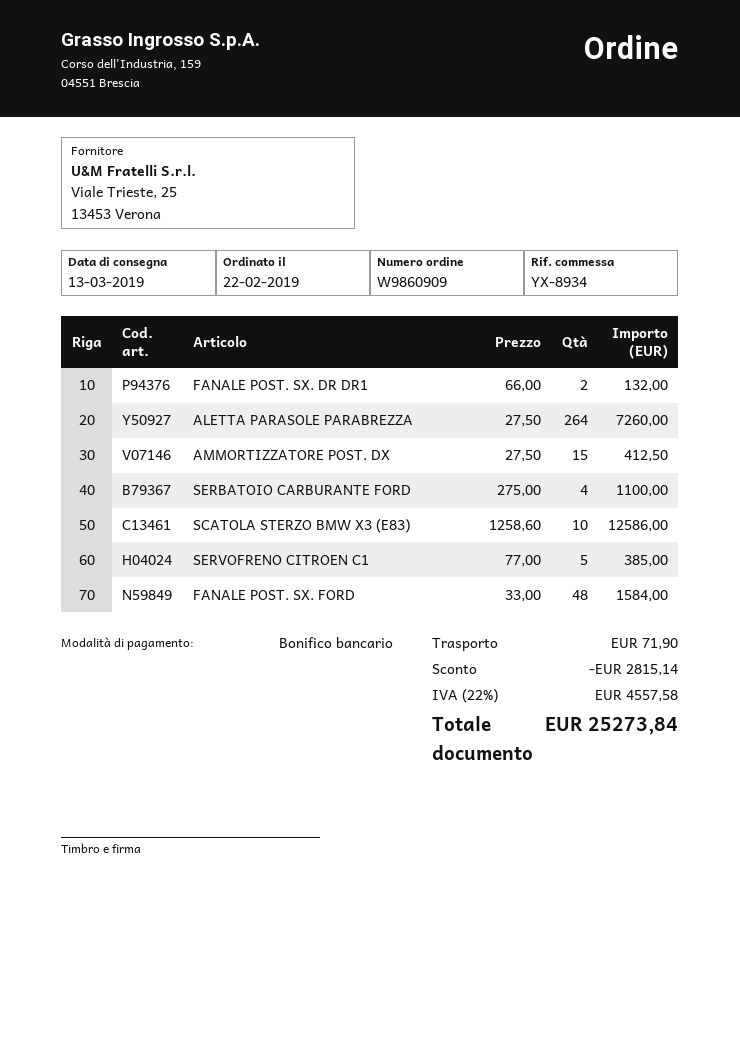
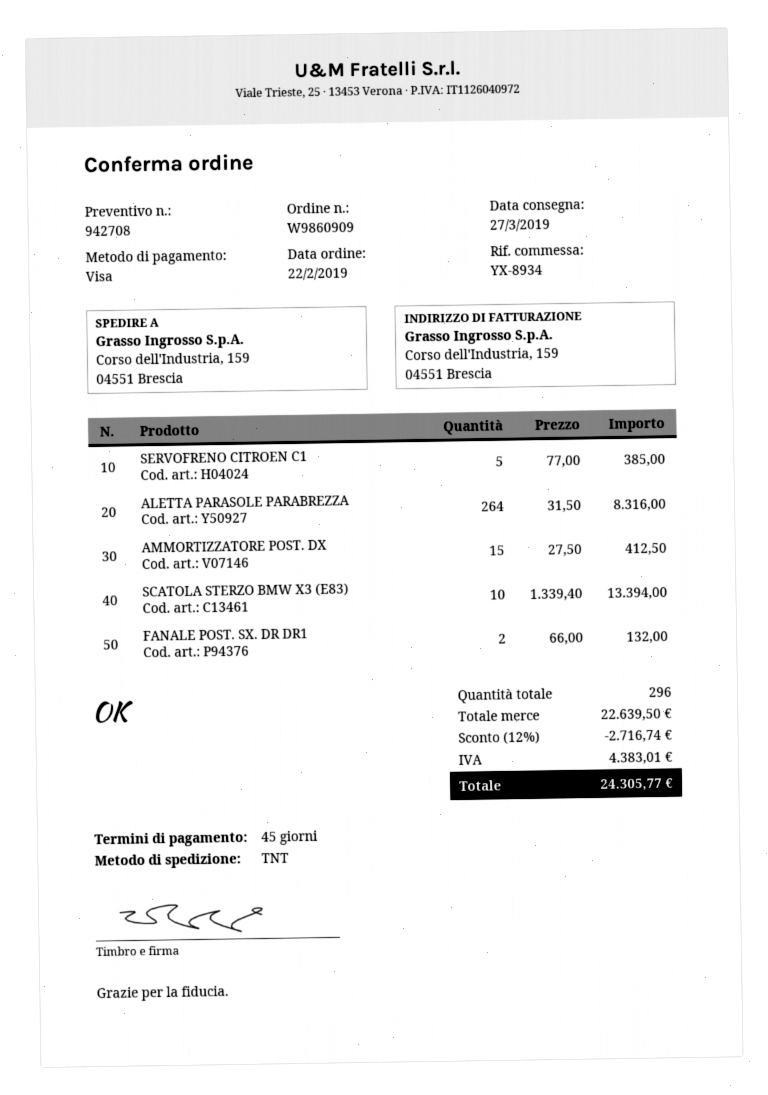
delivery date: 2019-03-13 -> 2019-03-27
payment method: bank transfer -> Visa
ALETTA PARASOLE PARABREZZA: 264 x 27.50 = 7260.00 -> 264 x 31.50 = 8316.00
SERBATOIO CARBURANTE FORD: 4 x 275.00 = 1100.00 -> none
SCATOLA STERZO BMW X3 (E83): 10 x 1258.60 = 12586.00 -> 10 x 1339.40 = 13394.00
FANALE POST. SX. FORD: 48 x 33.00 = 1584.00 -> none
discount: 2815.14 -> 2716.74
shipping: 71.90 -> none
tax: 4557.58 -> 4383.01
total: 25273.84 -> 24305.77

